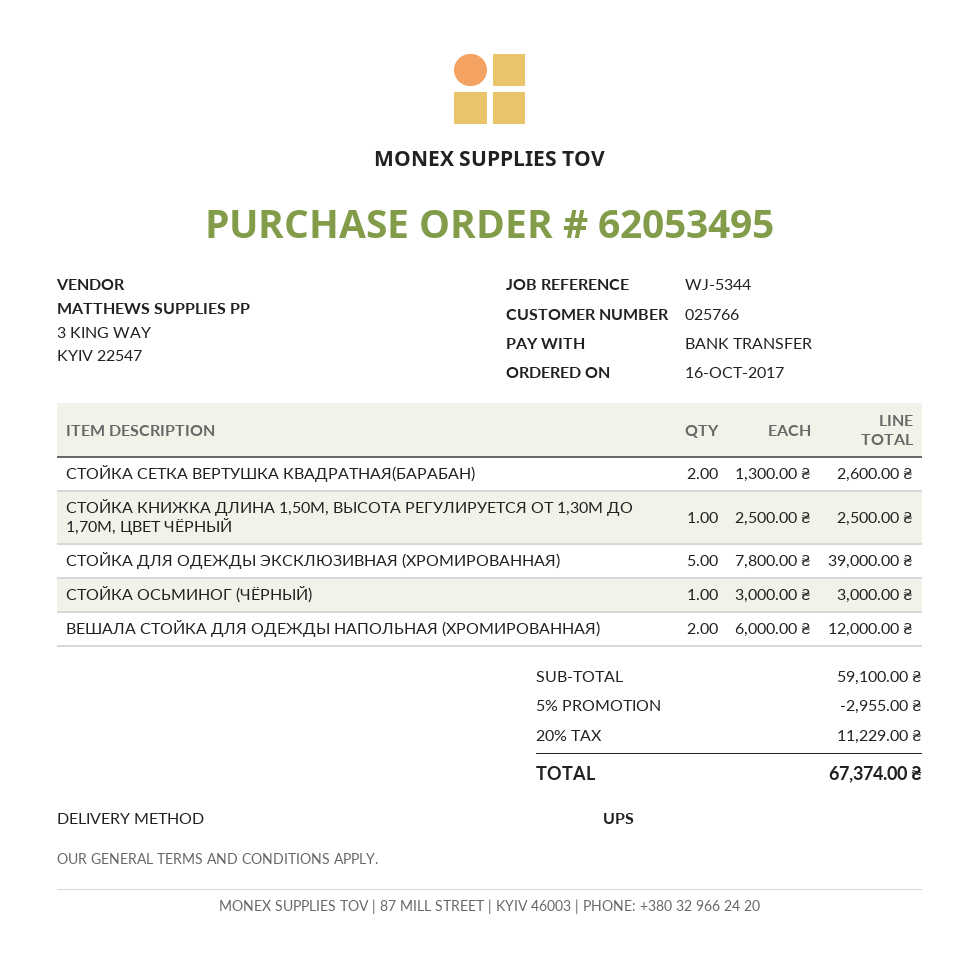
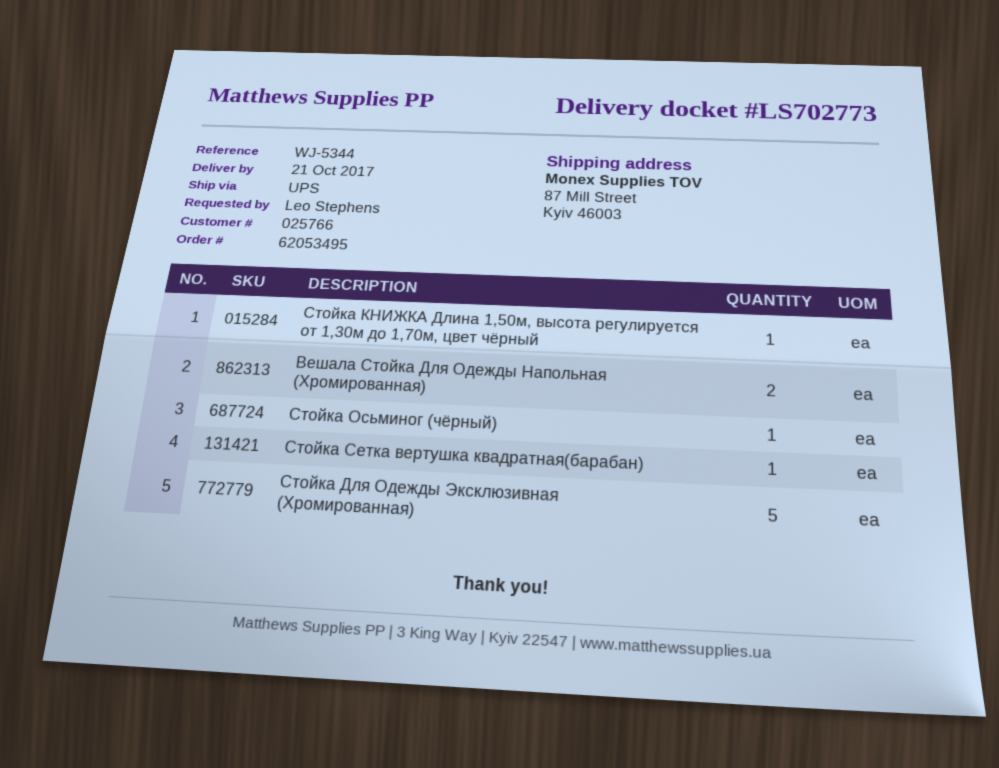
СТОЙКА СЕТКА ВЕРТУШКА КВАДРАТНАЯ(БАРАБАН): 2 -> 1

